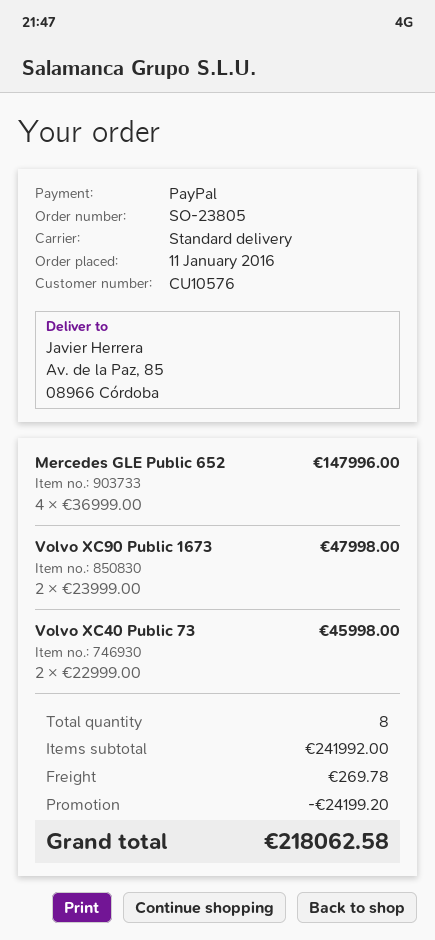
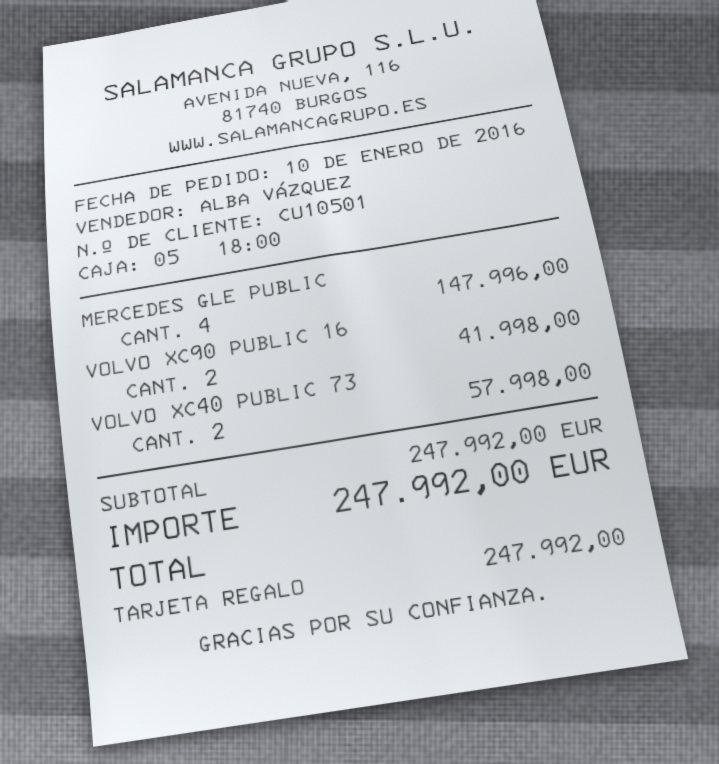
order date: 2016-01-11 -> 2016-01-10
customer number: CU10576 -> CU10501
payment method: PayPal -> gift card
Volvo XC90 Public 1673: 2 for 47998.00 -> 2 for 41998.00
Volvo XC40 Public 73: 2 for 45998.00 -> 2 for 57998.00
subtotal: 241992.00 -> 247992.00
discount: 24199.20 -> none
shipping: 269.78 -> none
total: 218062.58 -> 247992.00

